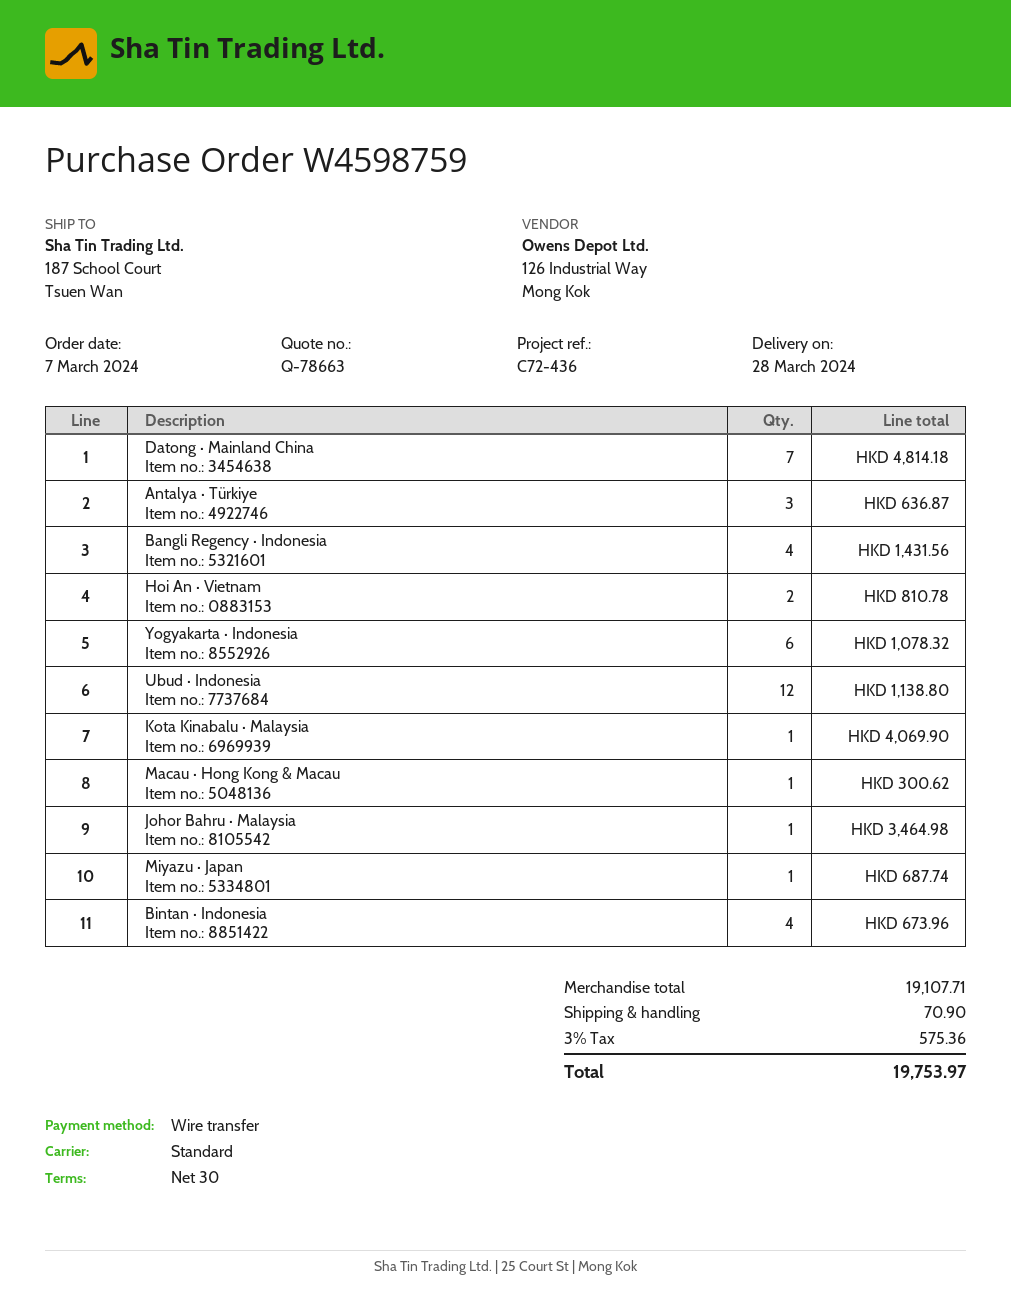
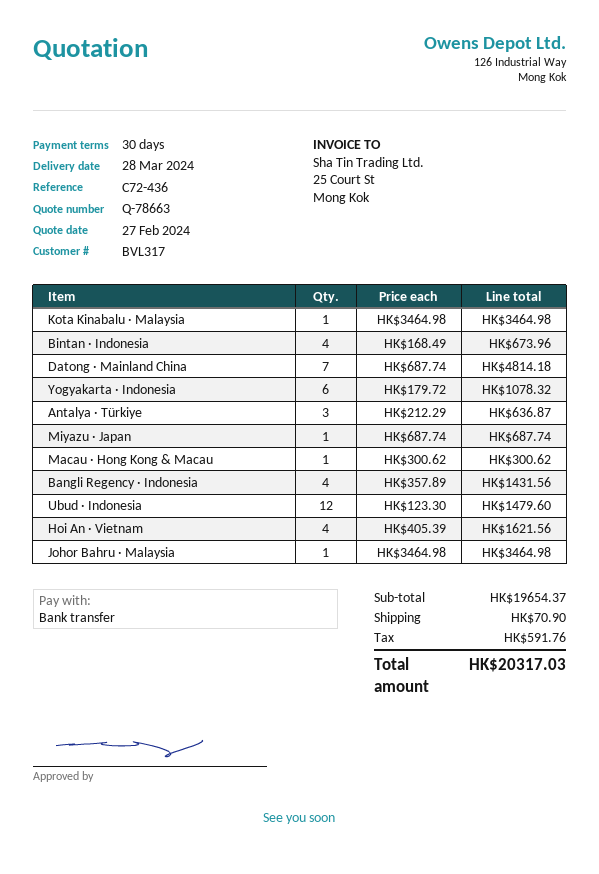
Hoi An · Vietnam: 2 for 810.78 -> 4 for 1621.56
Ubud · Indonesia: 12 for 1138.80 -> 12 for 1479.60
Kota Kinabalu · Malaysia: 1 for 4069.90 -> 1 for 3464.98
subtotal: 19107.71 -> 19654.37
tax: 575.36 -> 591.76
total: 19753.97 -> 20317.03

